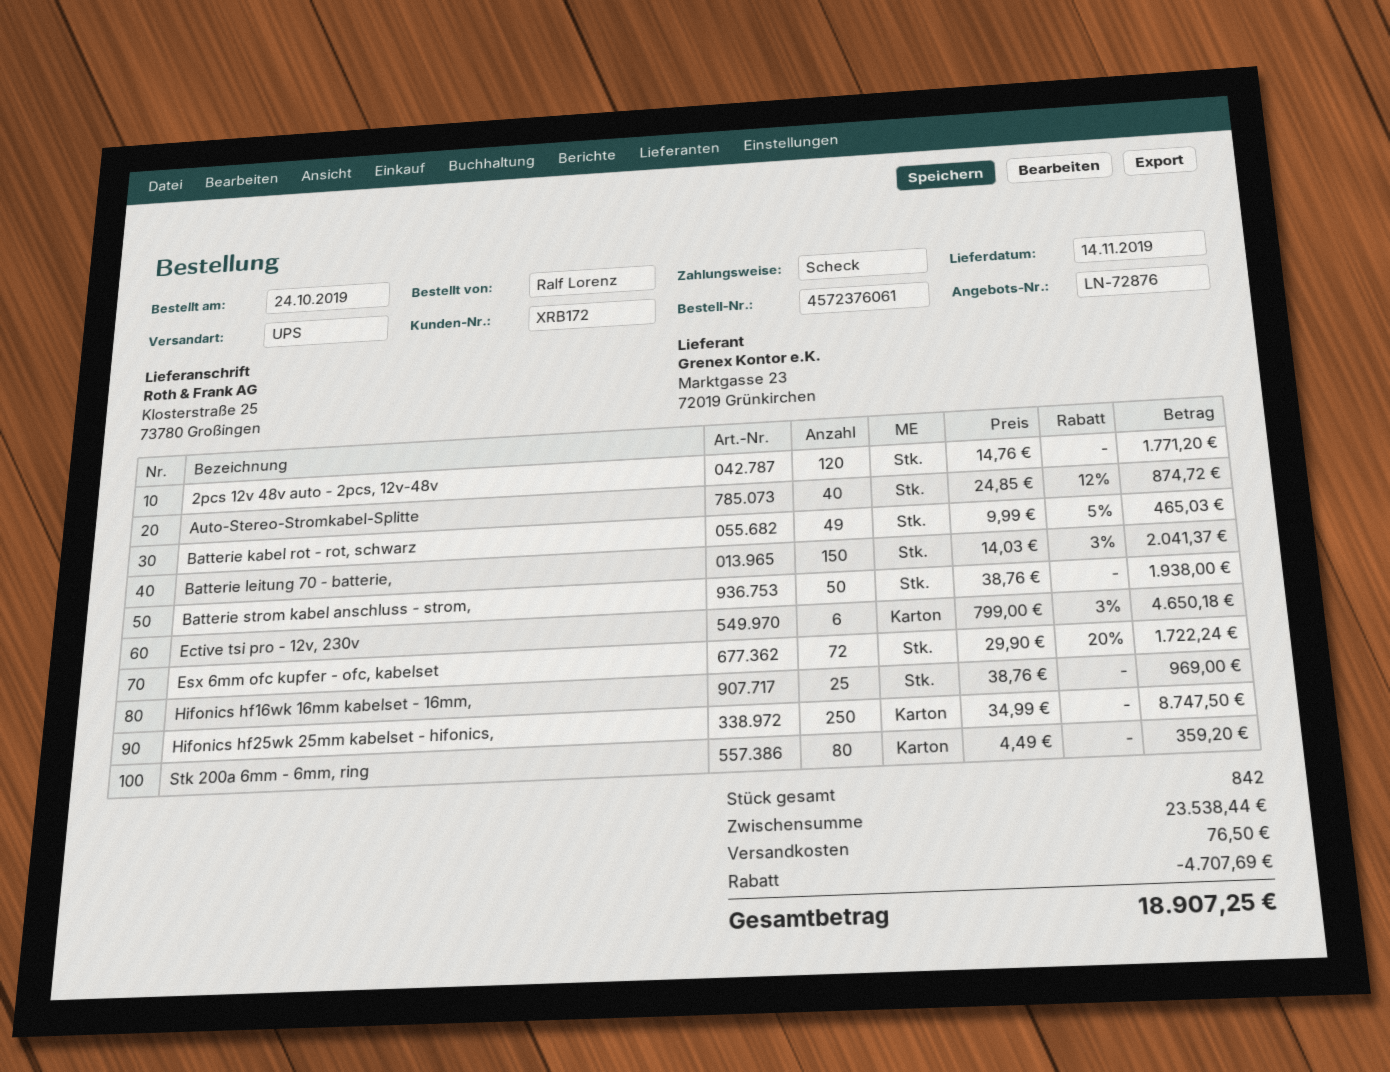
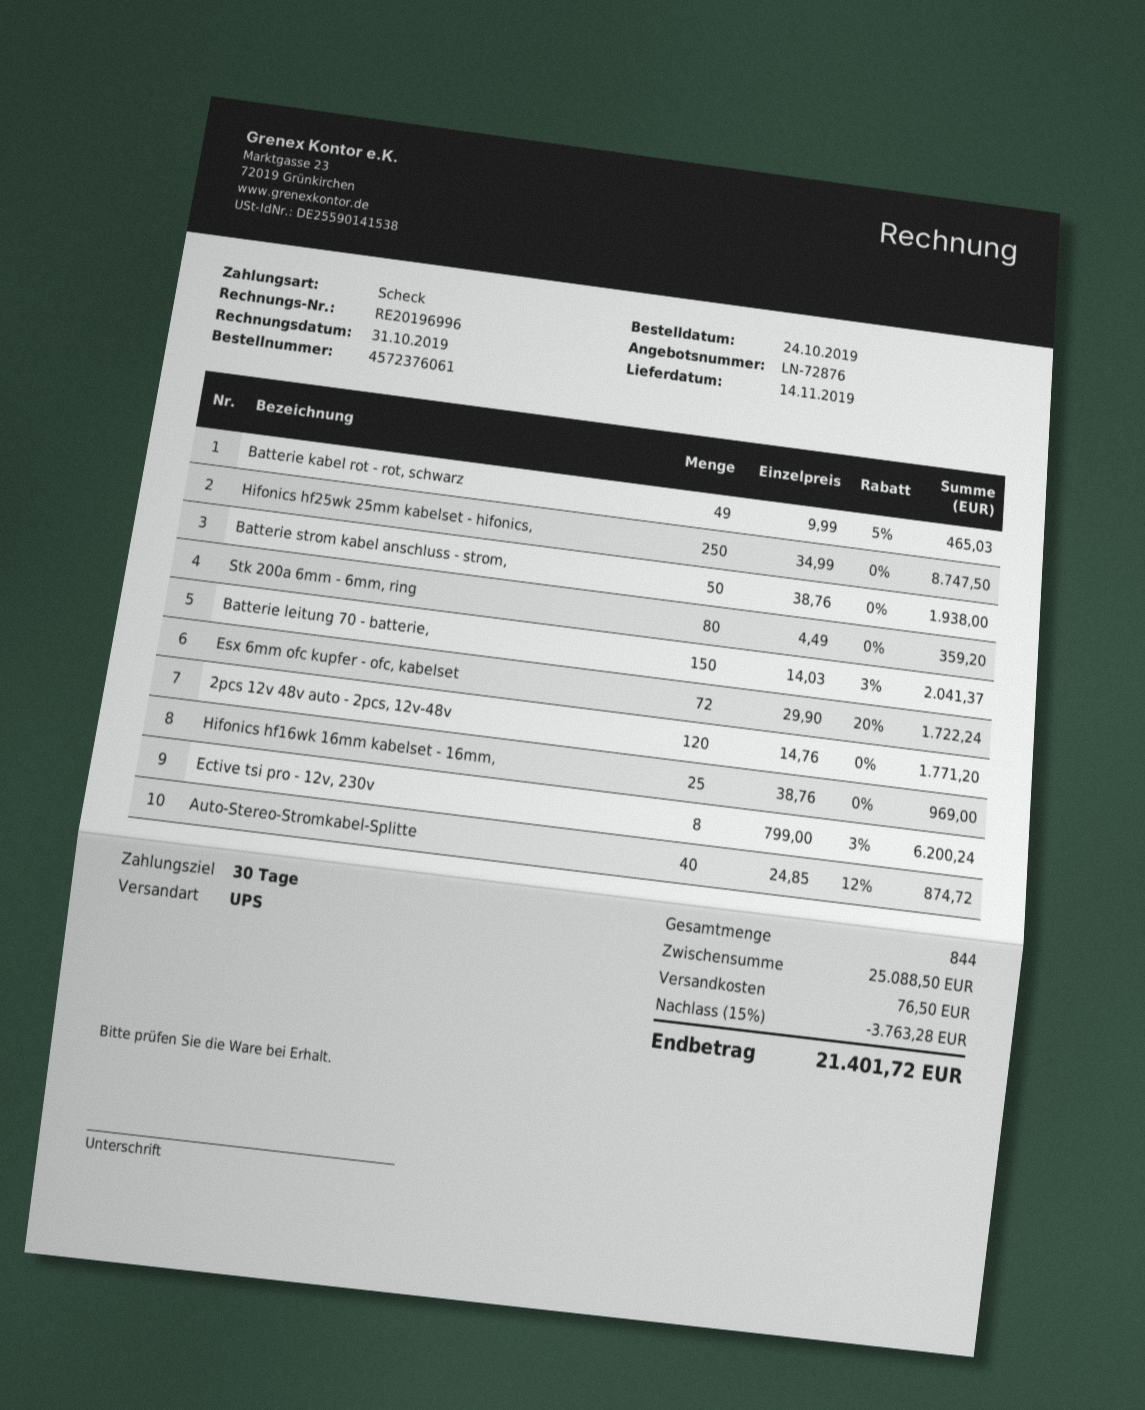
Ective tsi pro - 12v, 230v: 6 x 799.00 - 3% = 4650.18 -> 8 x 799.00 - 3% = 6200.24
total quantity: 842 -> 844
subtotal: 23538.44 -> 25088.50
discount: 4707.69 -> 3763.28
total: 18907.25 -> 21401.72

